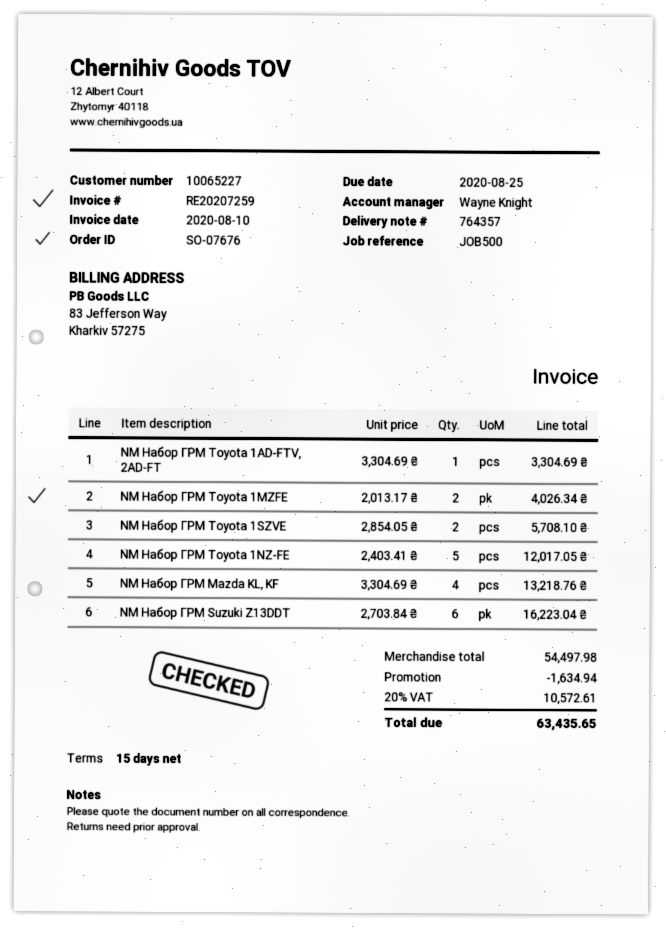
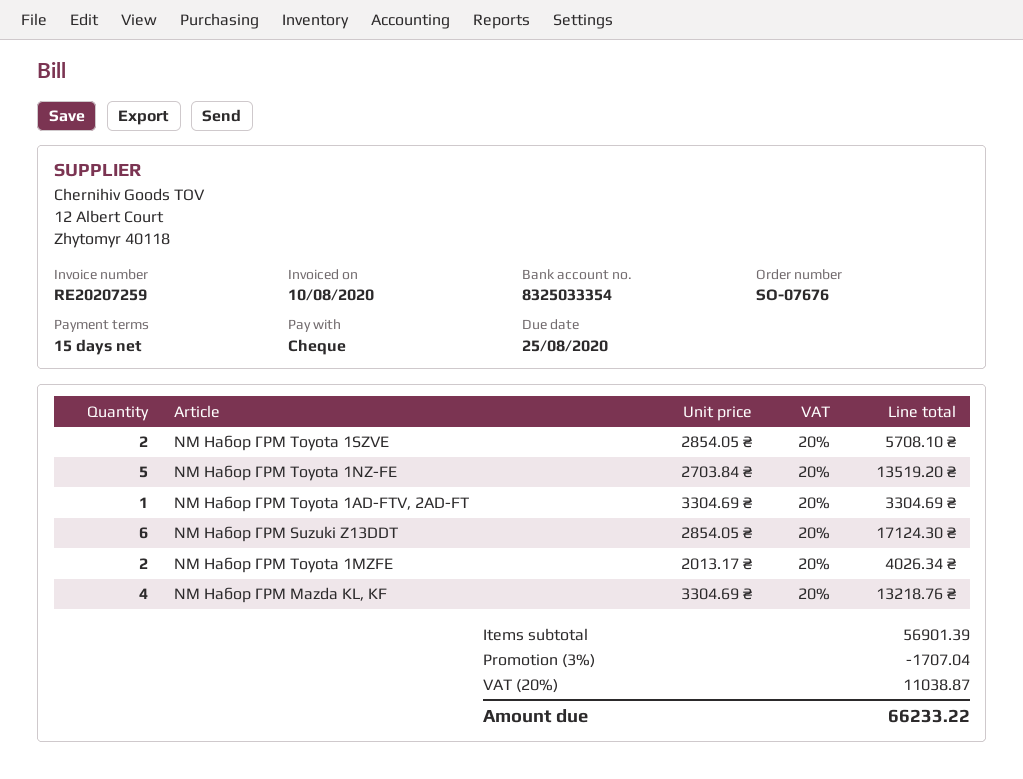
NM Набор ГРМ Toyota 1NZ-FE: 5 x 2403.41 = 12017.05 -> 5 x 2703.84 = 13519.20
NM Набор ГРМ Suzuki Z13DDT: 6 x 2703.84 = 16223.04 -> 6 x 2854.05 = 17124.30
subtotal: 54497.98 -> 56901.39
discount: 1634.94 -> 1707.04
tax: 20% = 10572.61 -> 20% = 11038.87
total: 63435.65 -> 66233.22

